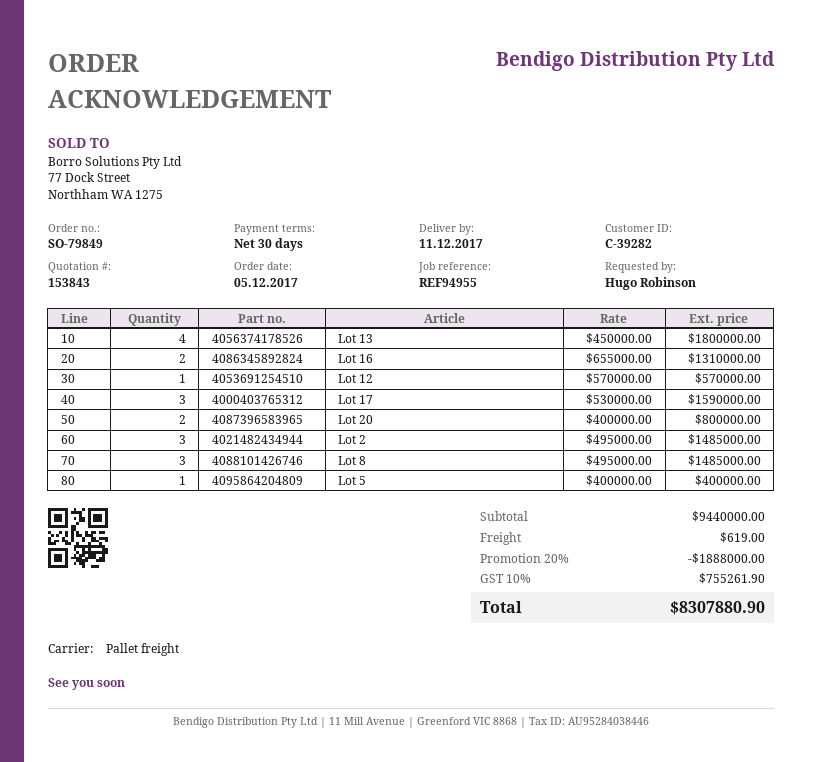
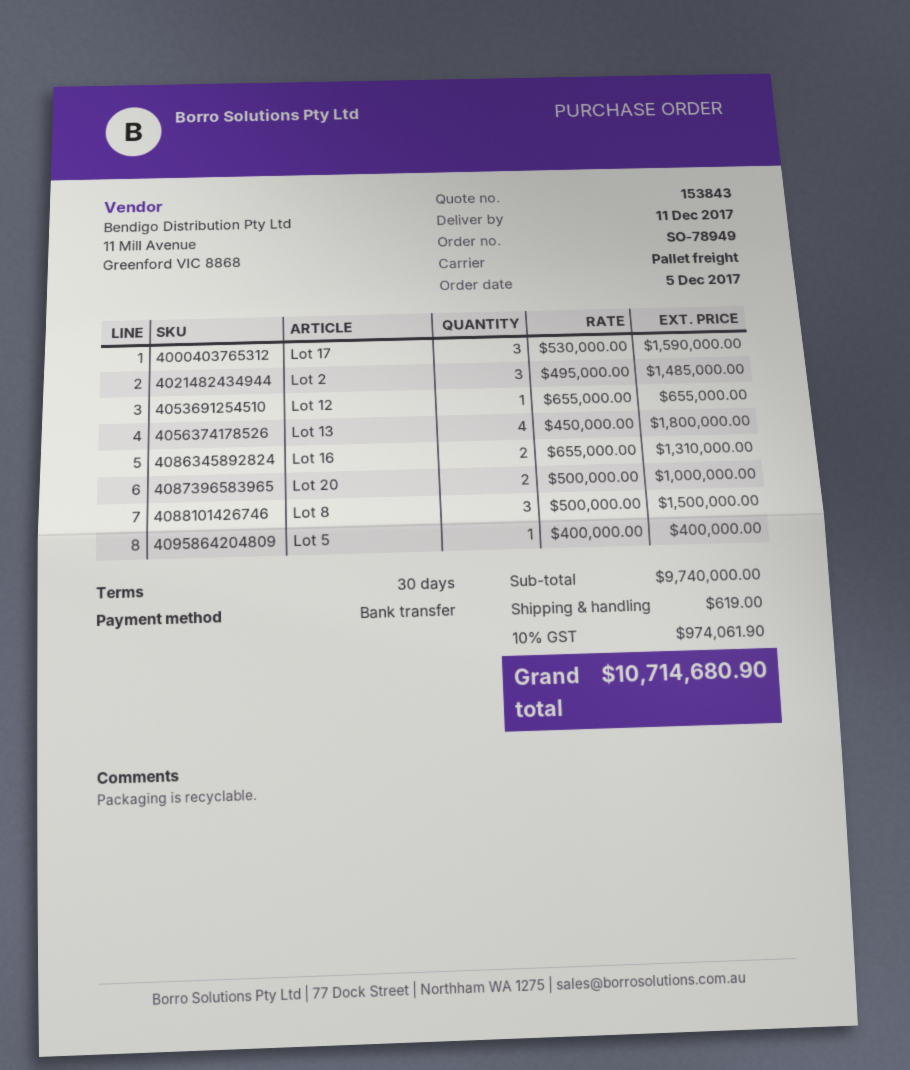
order number: SO-79849 -> SO-78949
Lot 12: 1 x 570000.00 = 570000.00 -> 1 x 655000.00 = 655000.00
Lot 20: 2 x 400000.00 = 800000.00 -> 2 x 500000.00 = 1000000.00
Lot 8: 3 x 495000.00 = 1485000.00 -> 3 x 500000.00 = 1500000.00
subtotal: 9440000.00 -> 9740000.00
discount: 20% = 1888000.00 -> none
tax: 10% = 755261.90 -> 10% = 974061.90
total: 8307880.90 -> 10714680.90

